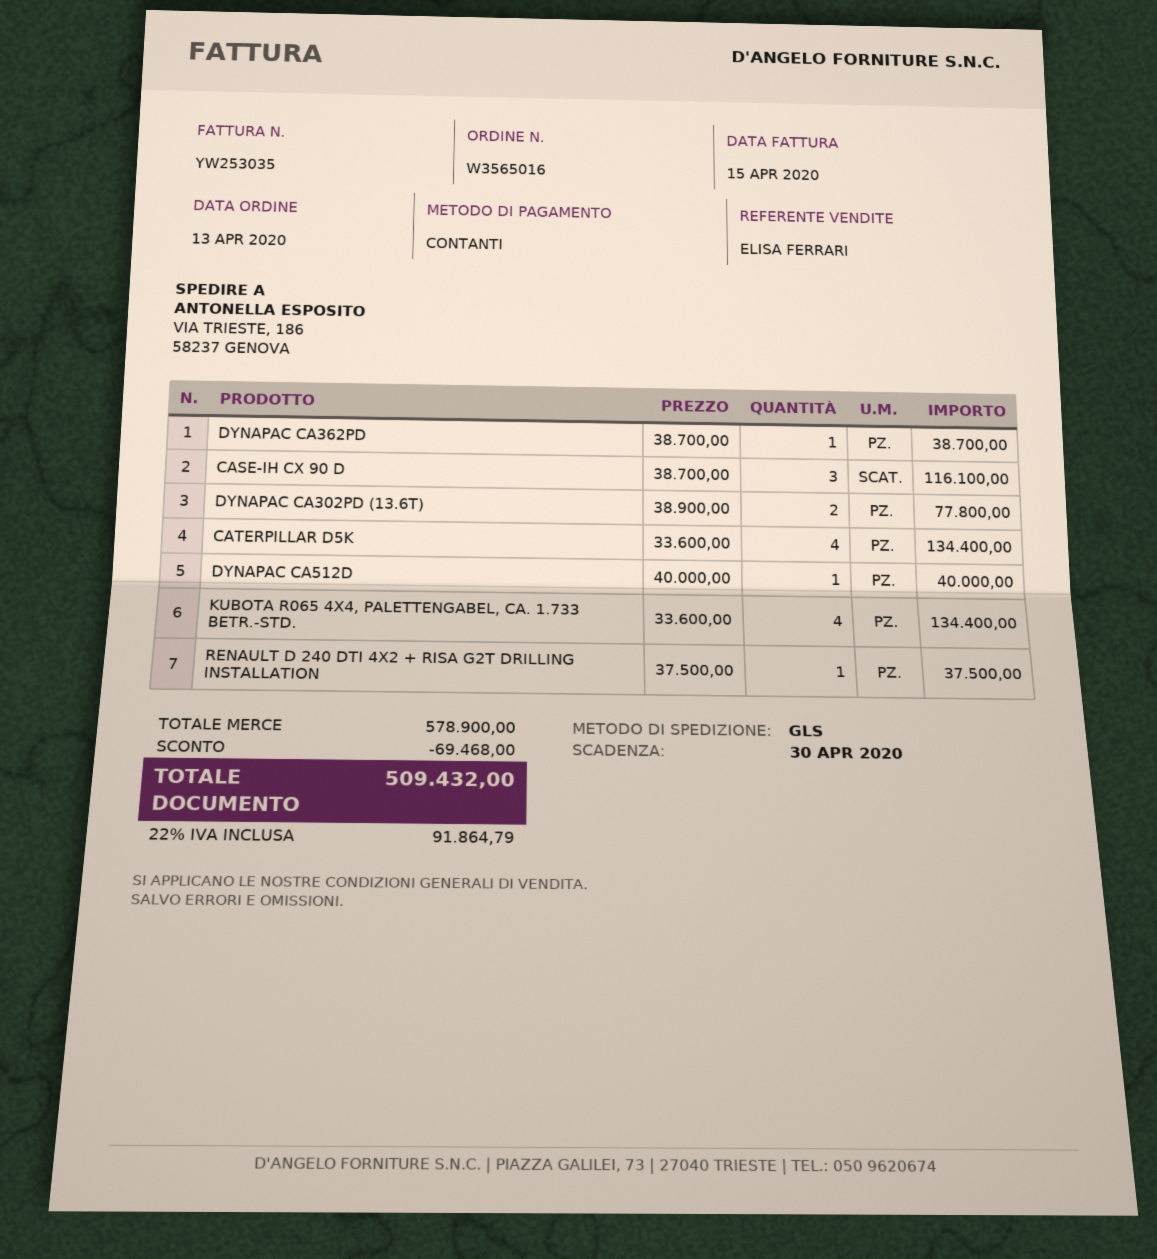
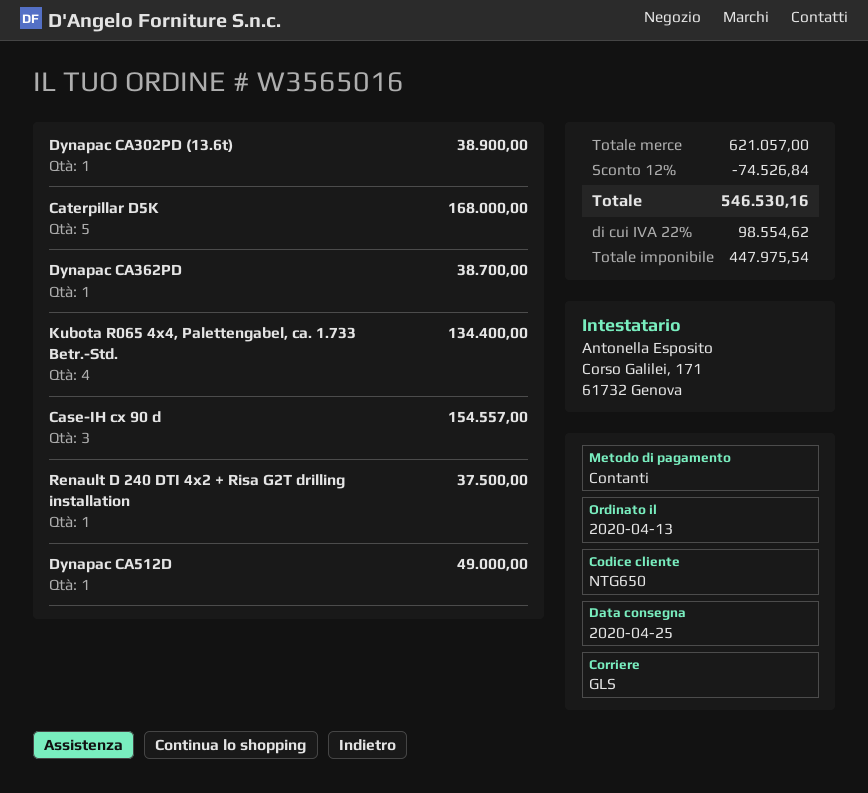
CASE-IH CX 90 D: 3 for 116100.00 -> 3 for 154557.00
DYNAPAC CA302PD (13.6T): 2 for 77800.00 -> 1 for 38900.00
CATERPILLAR D5K: 4 for 134400.00 -> 5 for 168000.00
DYNAPAC CA512D: 1 for 40000.00 -> 1 for 49000.00
subtotal: 578900.00 -> 621057.00
discount: 69468.00 -> 74526.84
tax: 22% = 91864.79 -> 22% = 98554.62
total: 509432.00 -> 546530.16

